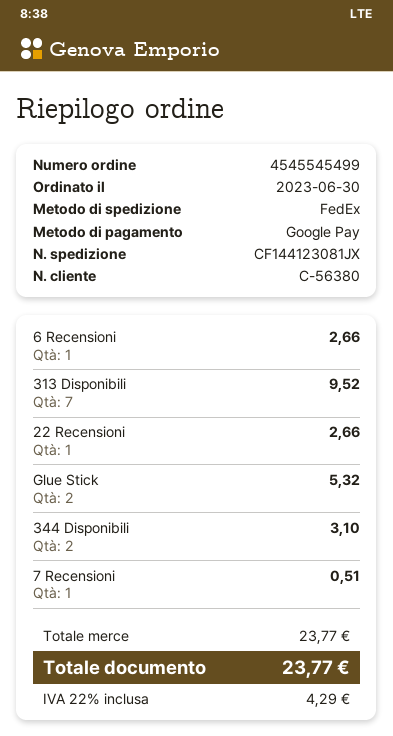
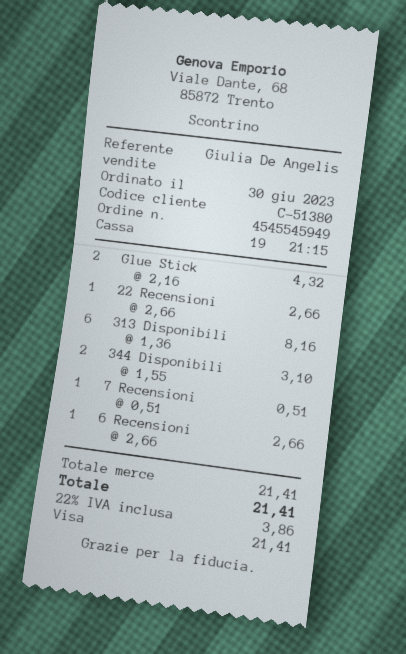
order number: 4545545499 -> 4545545949
customer number: C-56380 -> C-51380
payment method: Google Pay -> Visa
313 Disponibili: 7 for 9.52 -> 6 for 8.16
Glue Stick: 2 for 5.32 -> 2 for 4.32
subtotal: 23.77 -> 21.41
tax: 22% = 4.29 -> 22% = 3.86
total: 23.77 -> 21.41

